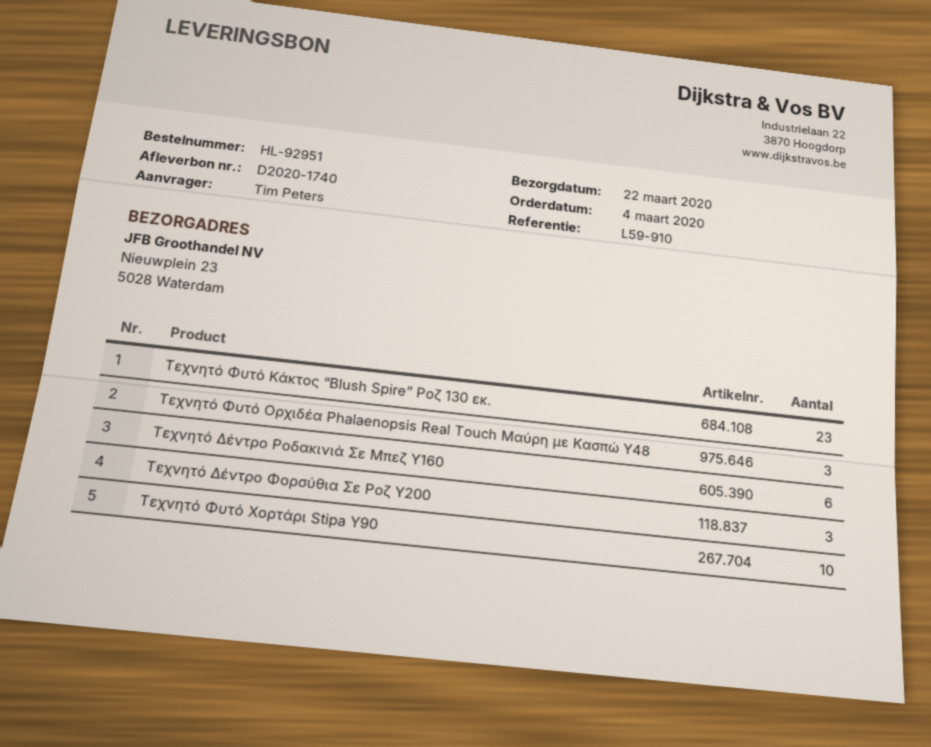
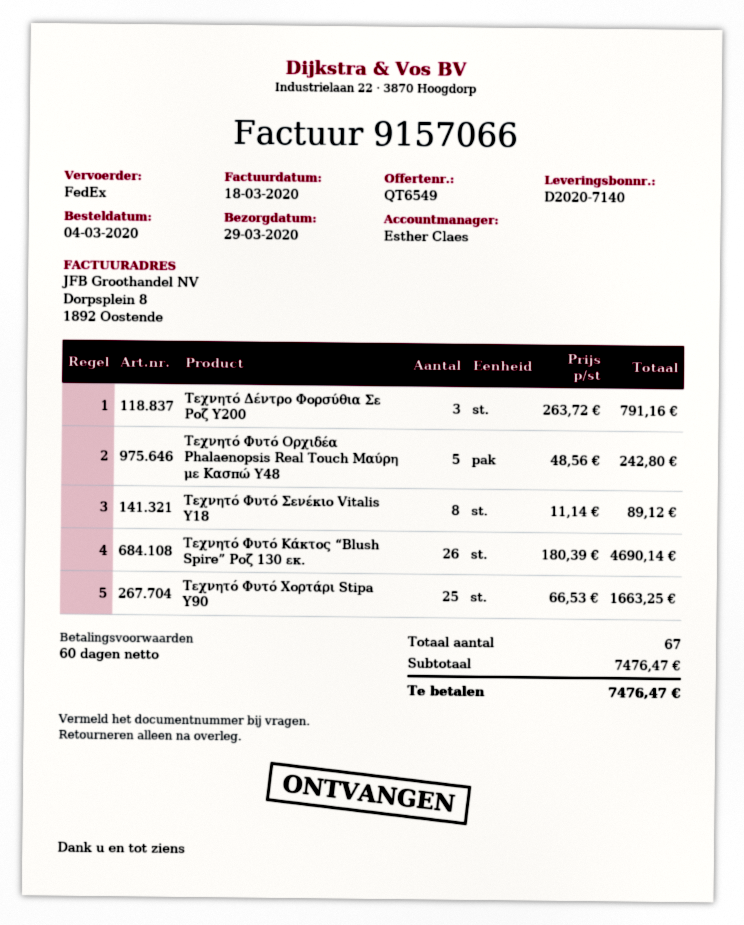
delivery note number: D2020-1740 -> D2020-7140
delivery date: 2020-03-22 -> 2020-03-29
Τεχνητό Φυτό Κάκτος “Blush Spire” Ροζ 130 εκ.: 23 -> 26
Τεχνητό Φυτό Ορχιδέα Phalaenopsis Real Touch Μαύρη με Κασπώ Υ48: 3 -> 5
Τεχνητό Δέντρο Ροδακινιά Σε Μπεζ Υ160: 6 -> none
Τεχνητό Φυτό Χορτάρι Stipa Y90: 10 -> 25
Τεχνητό Φυτό Σενέκιο Vitalis Υ18: none -> 8

